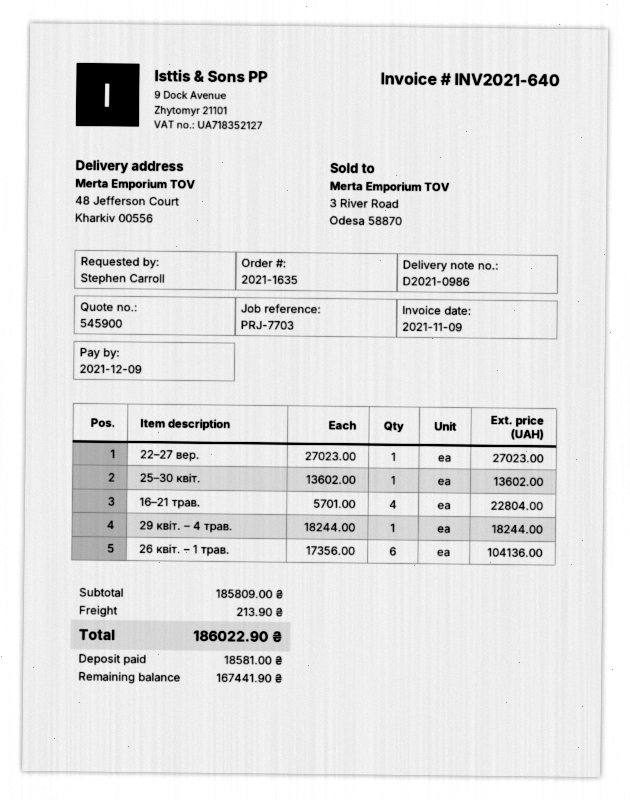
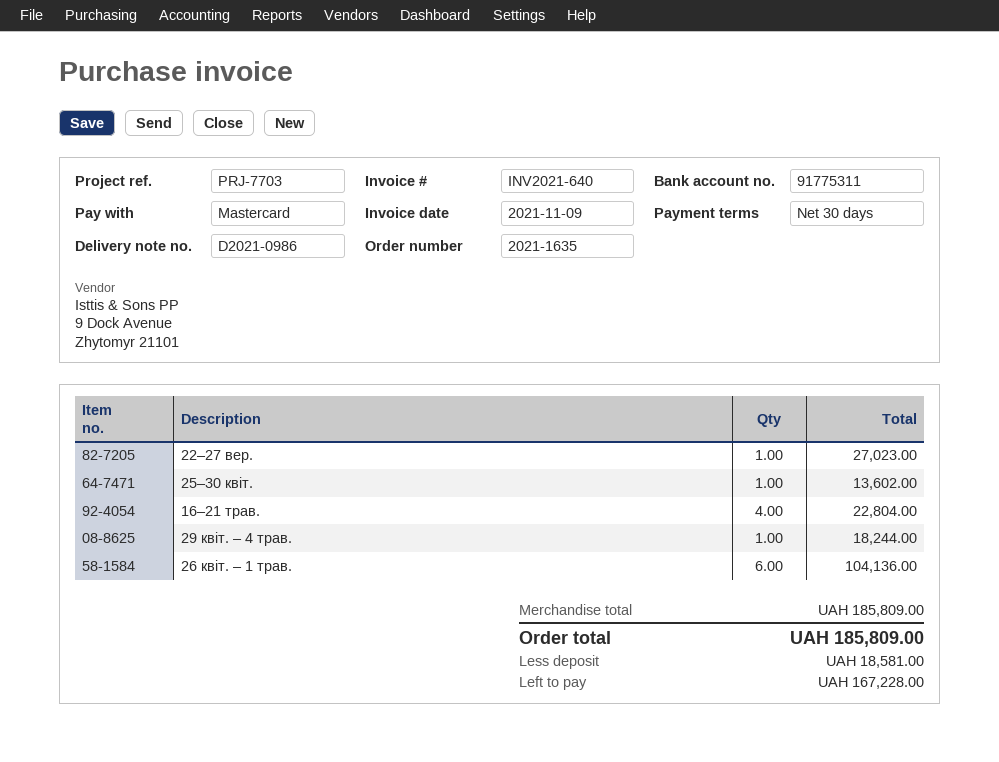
shipping: 213.90 -> none
total: 186022.90 -> 185809.00
balance: 167441.90 -> 167228.00

